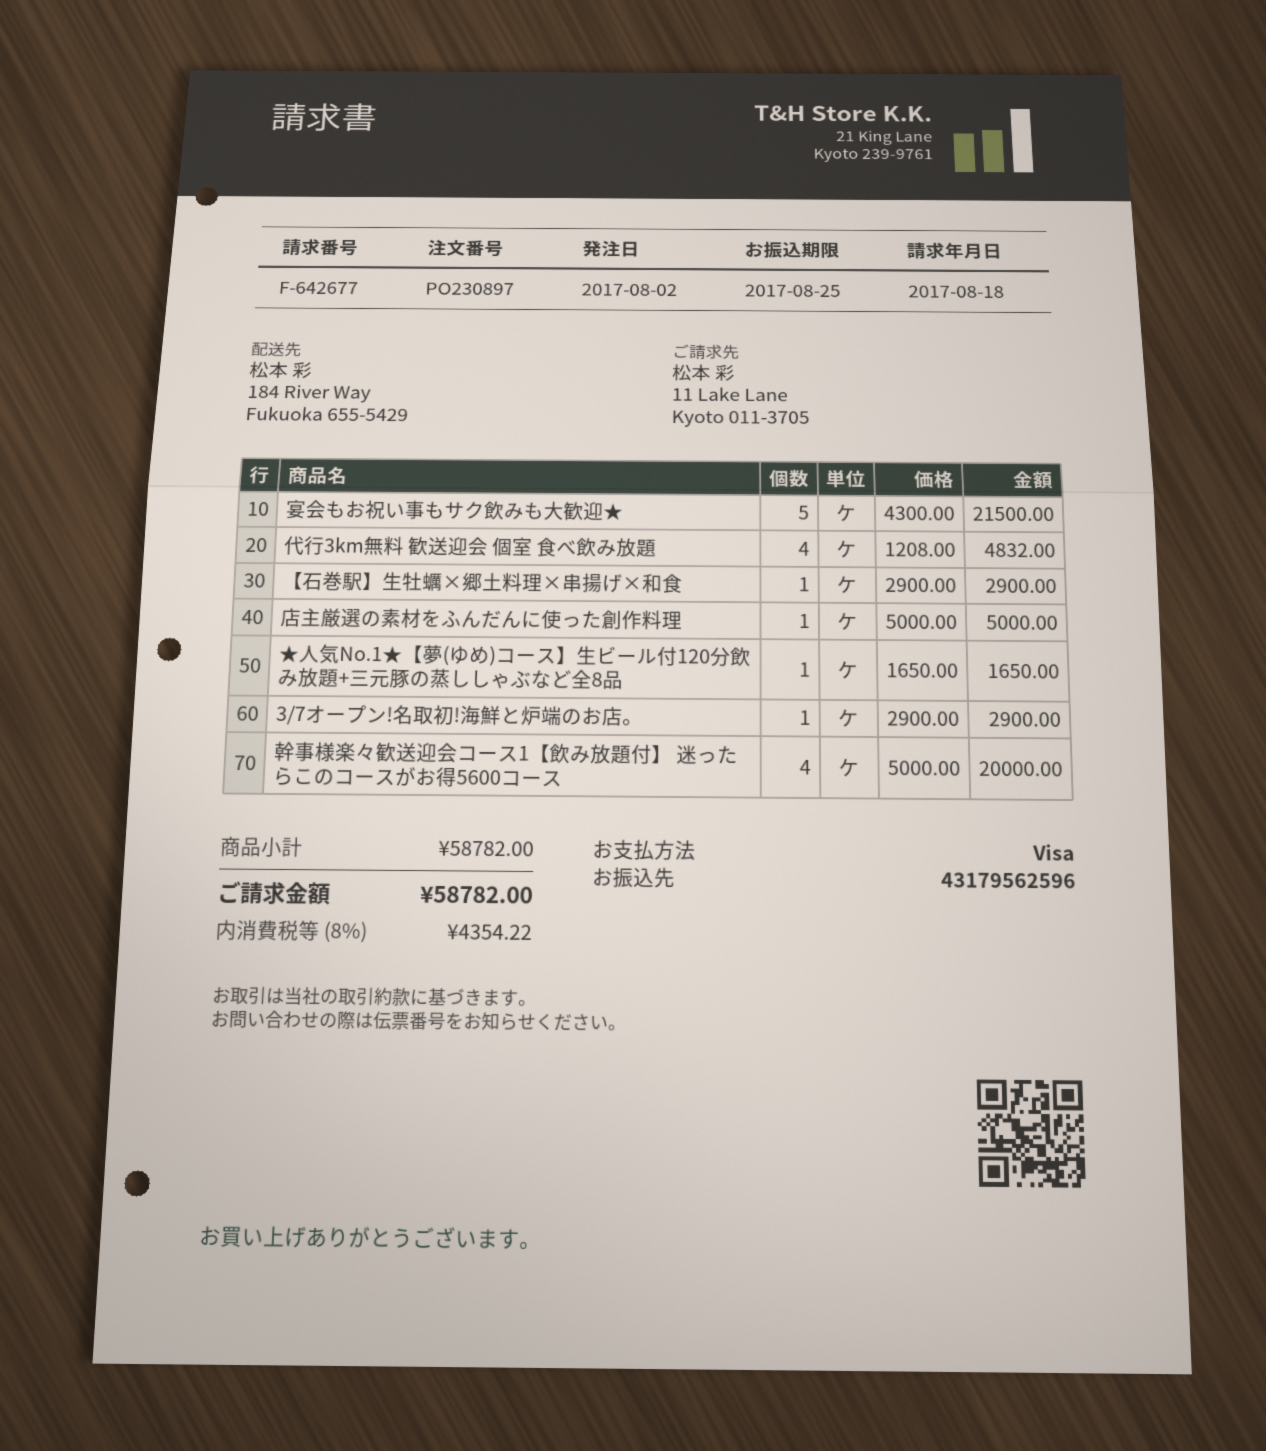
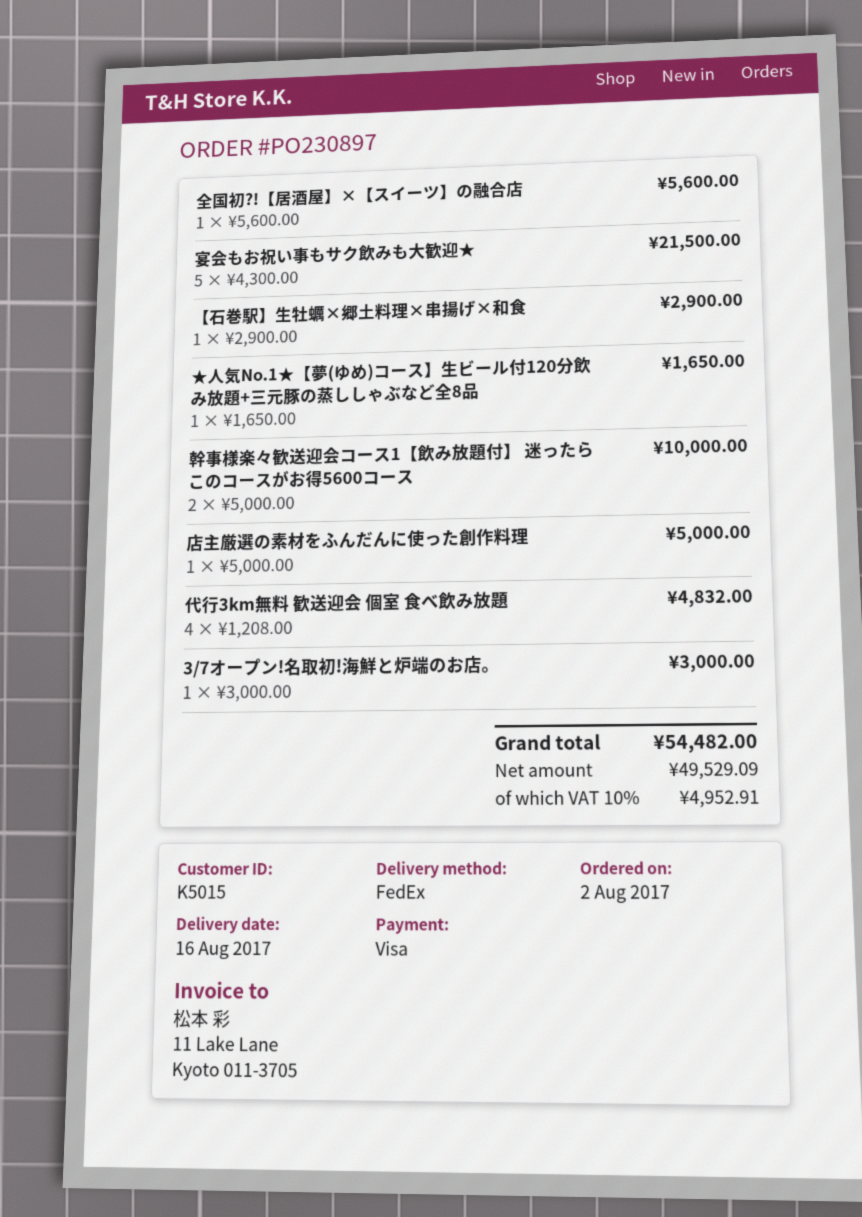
3/7オープン!名取初!海鮮と炉端のお店。: 1 x 2900.00 = 2900.00 -> 1 x 3000.00 = 3000.00
幹事様楽々歓送迎会コース1【飲み放題付】 迷ったらこのコースがお得5600コース: 4 x 5000.00 = 20000.00 -> 2 x 5000.00 = 10000.00
全国初?!【居酒屋】×【スイーツ】の融合店: none -> 1 x 5600.00 = 5600.00
tax: 8% = 4354.22 -> 10% = 4952.91
total: 58782.00 -> 54482.00

